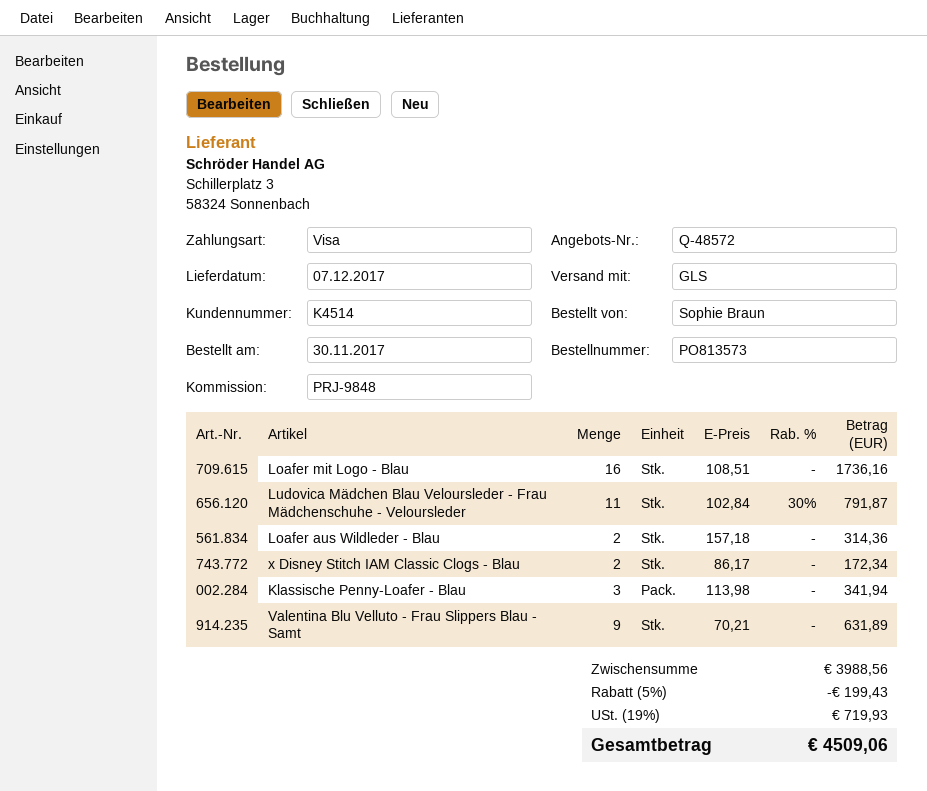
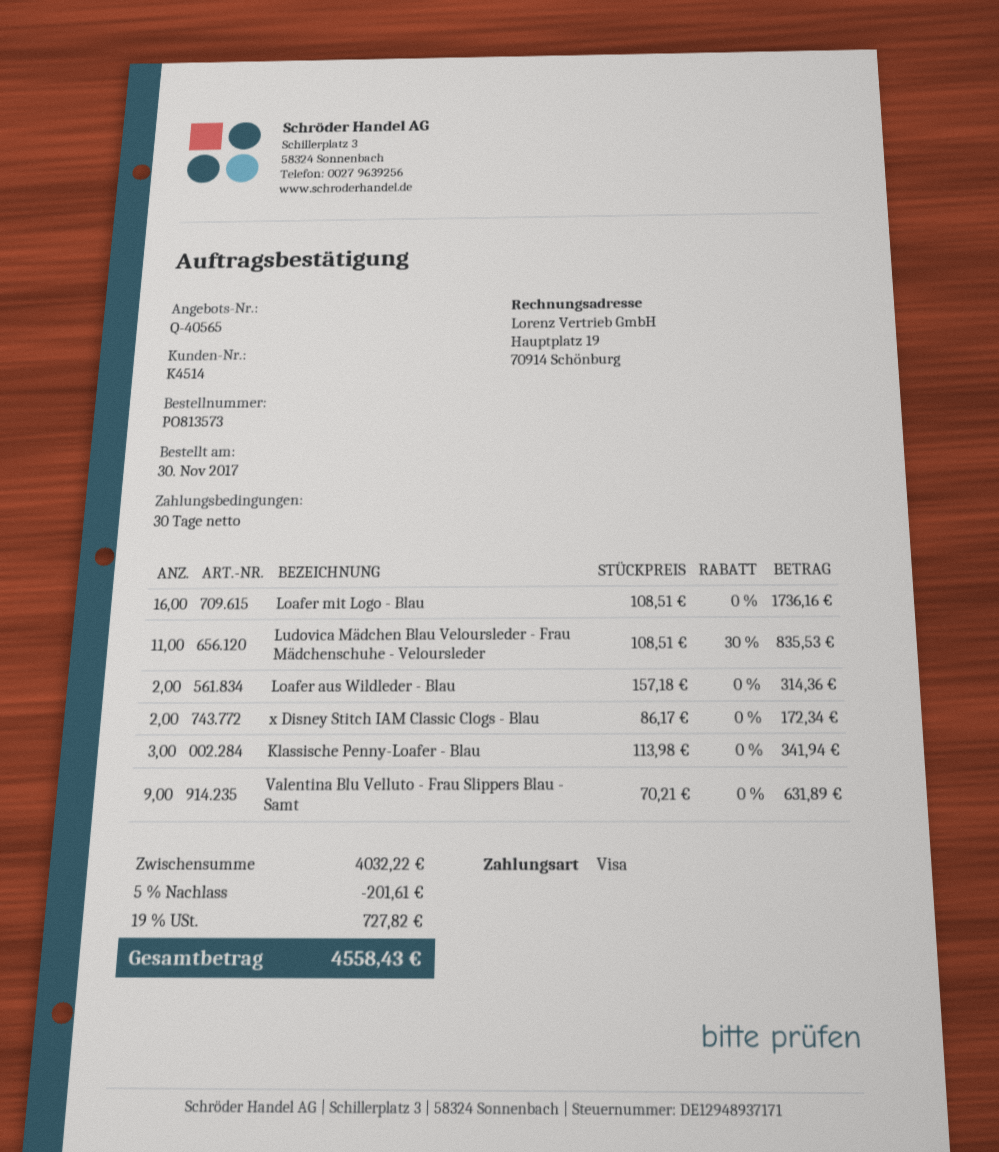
quote number: Q-48572 -> Q-40565
Ludovica Mädchen Blau Veloursleder - Frau Mädchenschuhe - Veloursleder: 11 x 102.84 - 30% = 791.87 -> 11 x 108.51 - 30% = 835.53
subtotal: 3988.56 -> 4032.22
discount: 5% = 199.43 -> 5% = 201.61
tax: 19% = 719.93 -> 19% = 727.82
total: 4509.06 -> 4558.43

